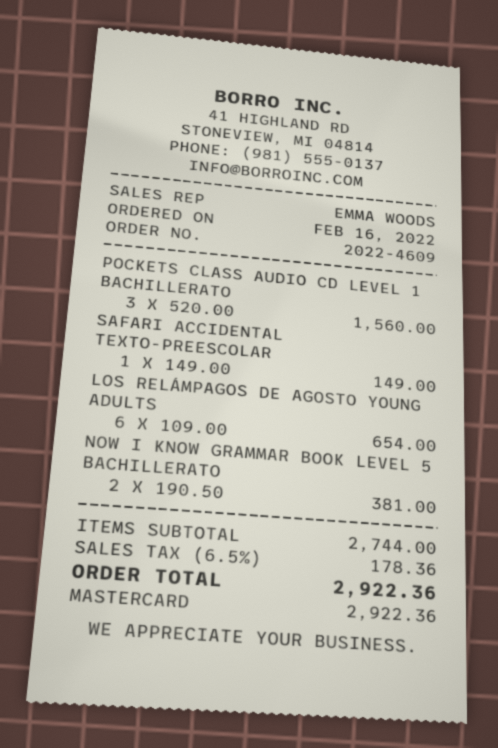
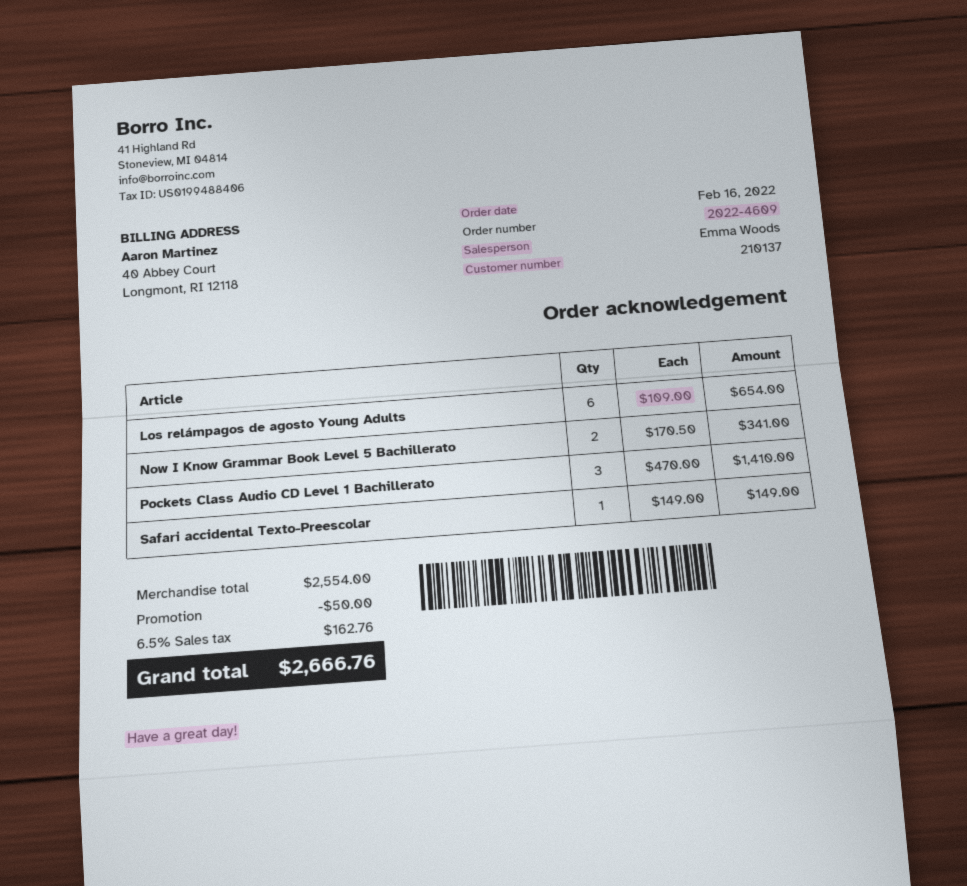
POCKETS CLASS AUDIO CD LEVEL 1 BACHILLERATO: 3 x 520.00 = 1560.00 -> 3 x 470.00 = 1410.00
NOW I KNOW GRAMMAR BOOK LEVEL 5 BACHILLERATO: 2 x 190.50 = 381.00 -> 2 x 170.50 = 341.00
subtotal: 2744.00 -> 2554.00
discount: none -> 50.00
tax: 6.5% = 178.36 -> 6.5% = 162.76
total: 2922.36 -> 2666.76

